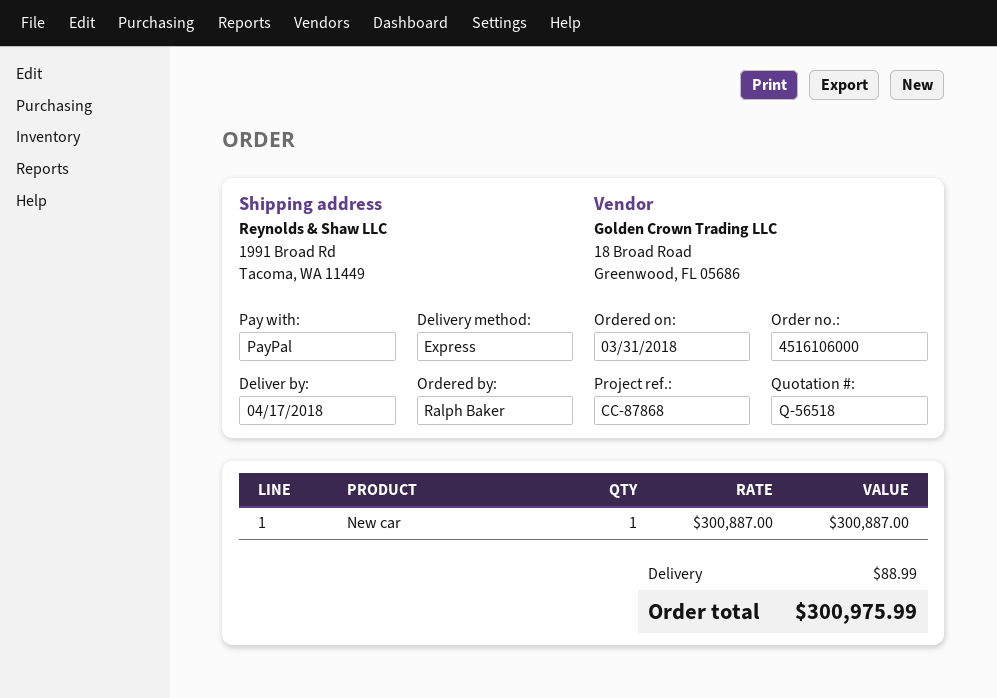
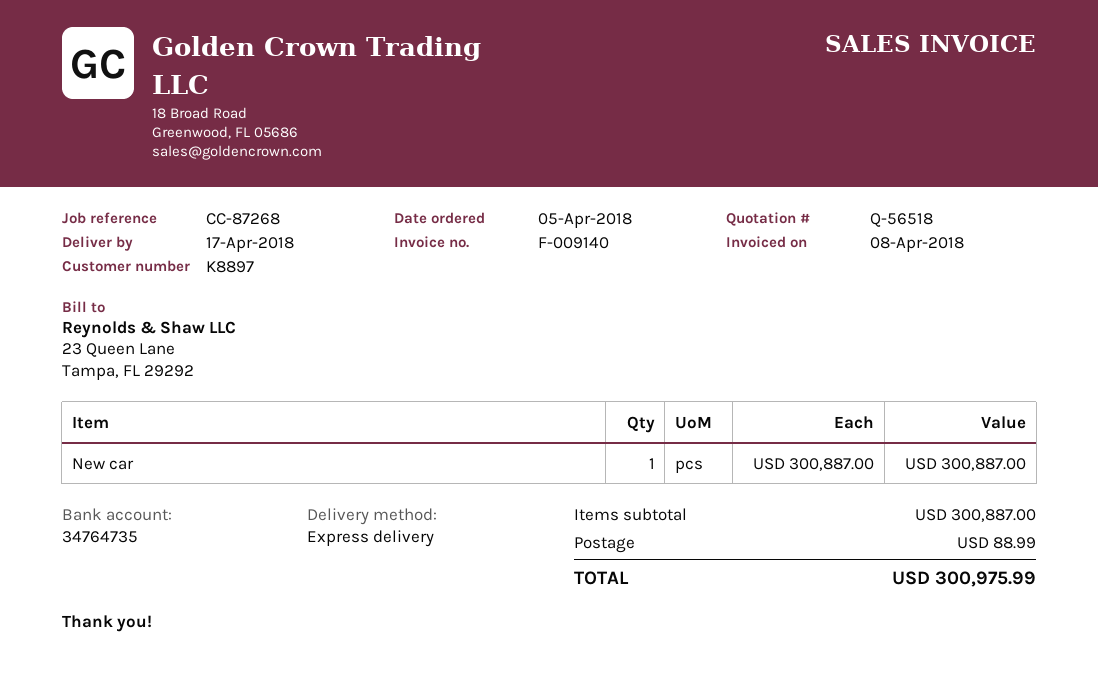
order date: 2018-03-31 -> 2018-04-05
reference: CC-87868 -> CC-87268

